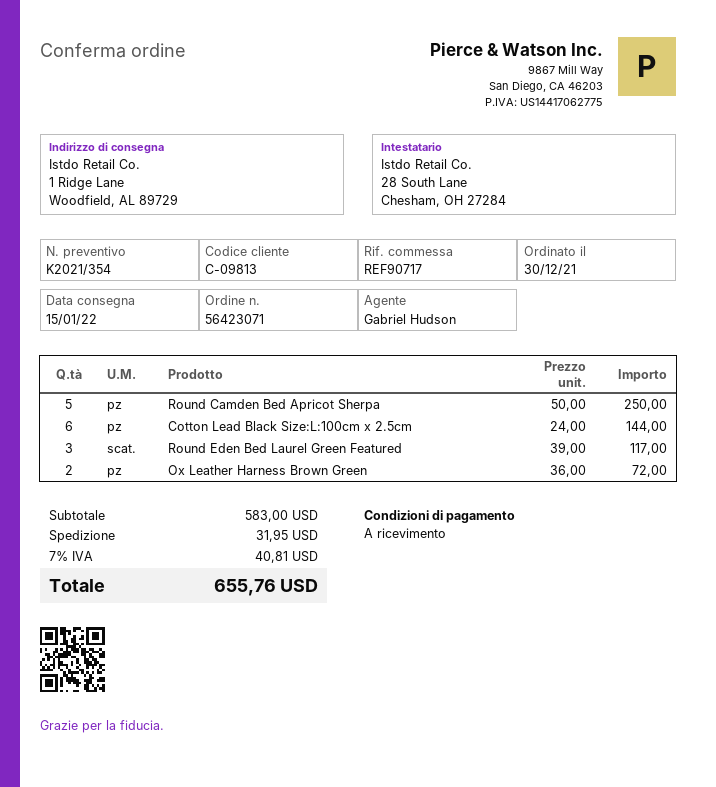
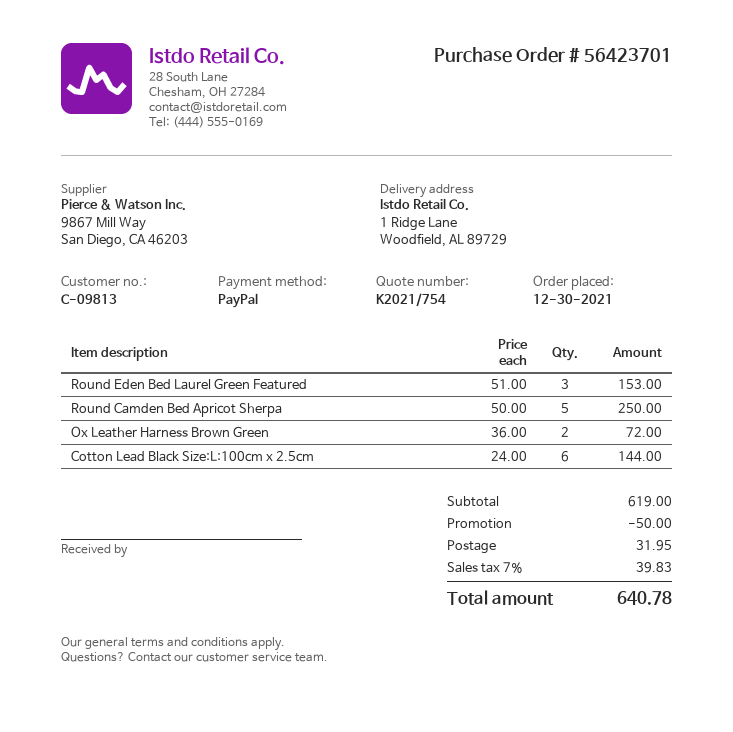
quote number: K2021/354 -> K2021/754
order number: 56423071 -> 56423701
Round Eden Bed Laurel Green Featured: 3 x 39.00 = 117.00 -> 3 x 51.00 = 153.00
subtotal: 583.00 -> 619.00
discount: none -> 50.00
tax: 7% = 40.81 -> 7% = 39.83
total: 655.76 -> 640.78

